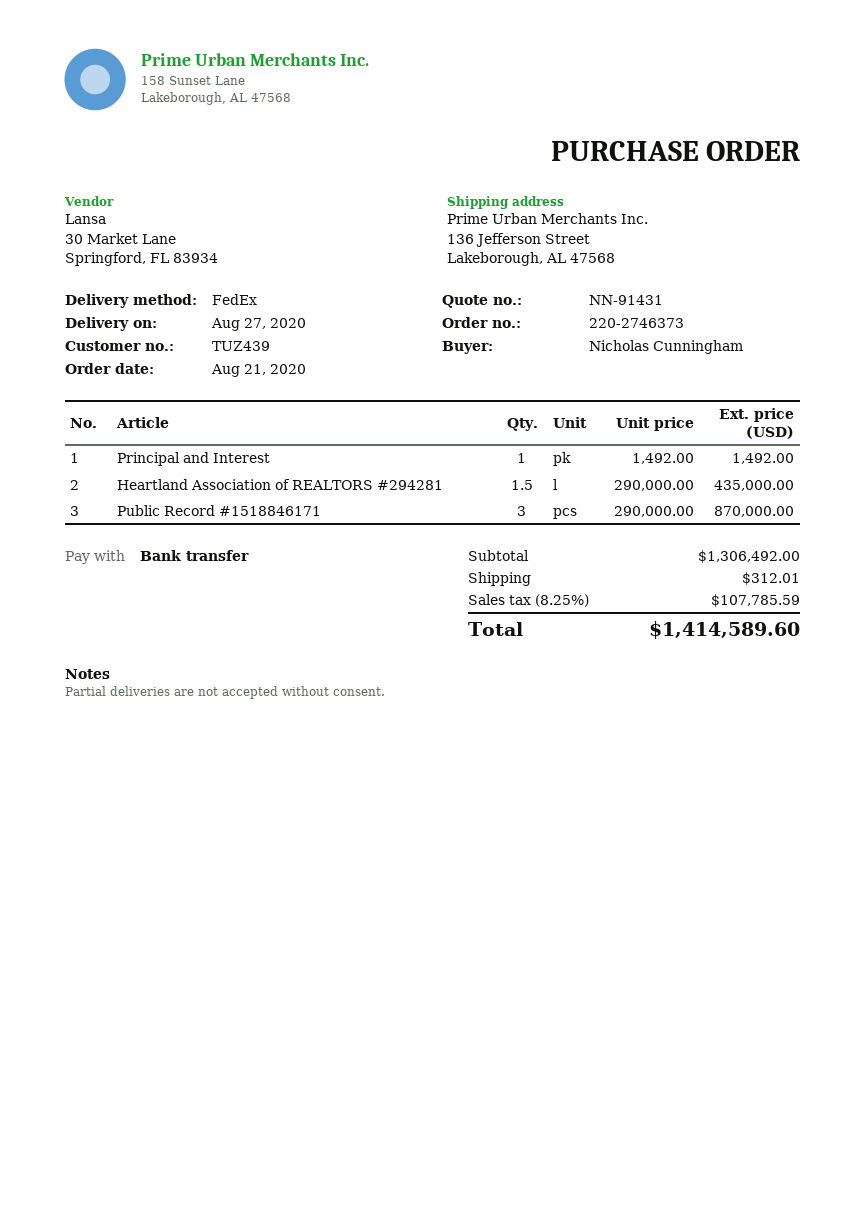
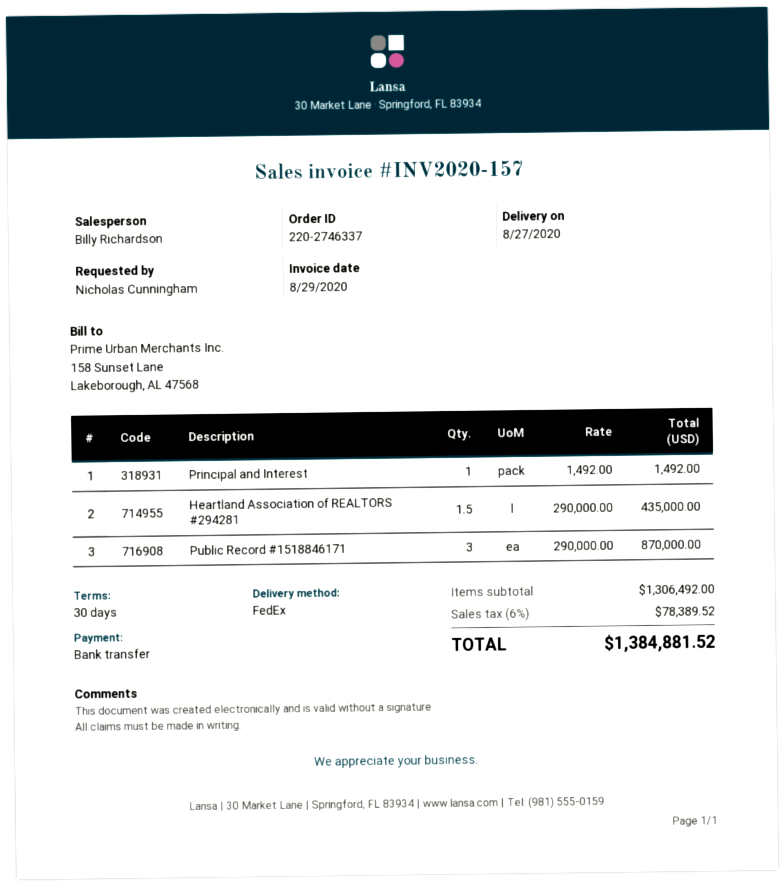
order number: 220-2746373 -> 220-2746337
shipping: 312.01 -> none
tax: 8.25% = 107785.59 -> 6% = 78389.52
total: 1414589.60 -> 1384881.52

